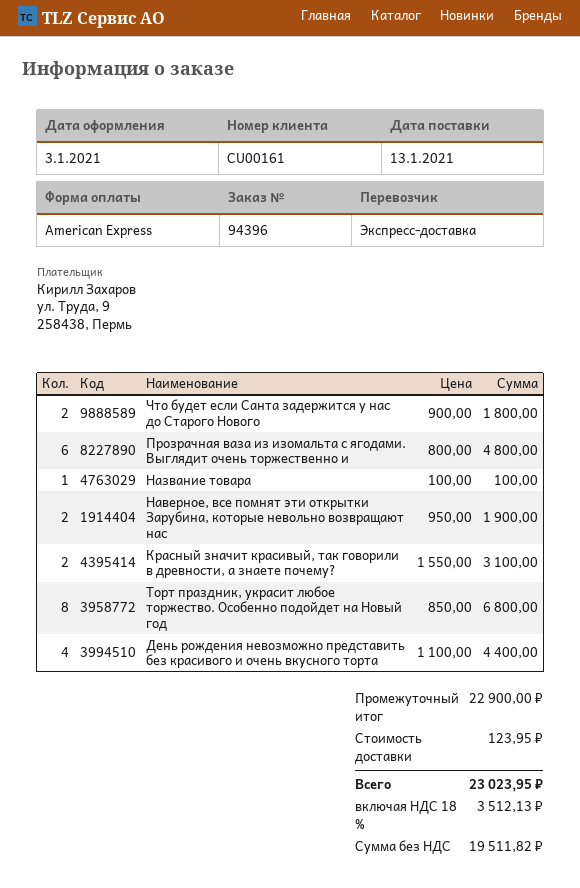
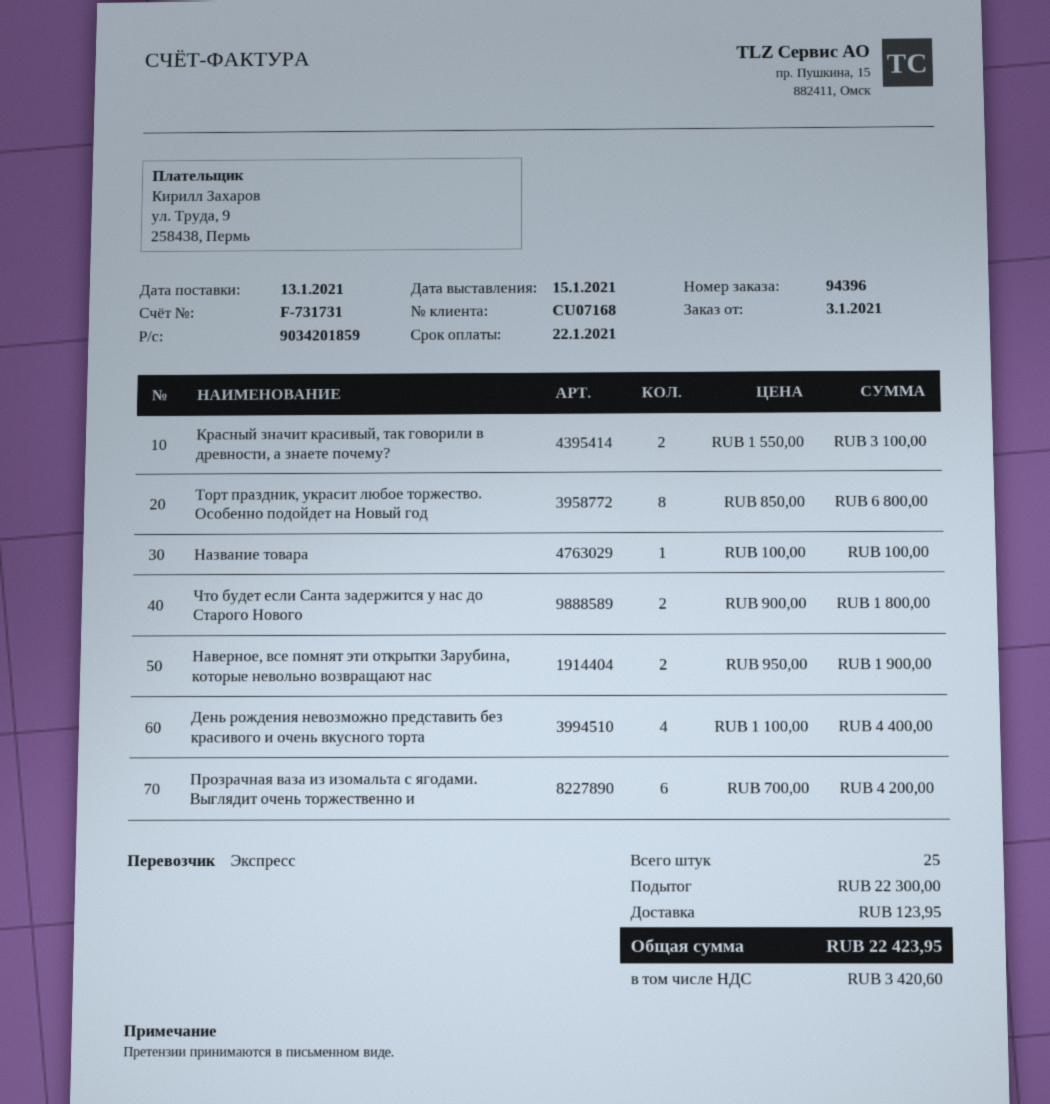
customer number: CU00161 -> CU07168
Прозрачная ваза из изомальта с ягодами. Выглядит очень торжественно и: 6 x 800.00 = 4800.00 -> 6 x 700.00 = 4200.00
subtotal: 22900.00 -> 22300.00
tax: 3512.13 -> 3420.60
total: 23023.95 -> 22423.95

